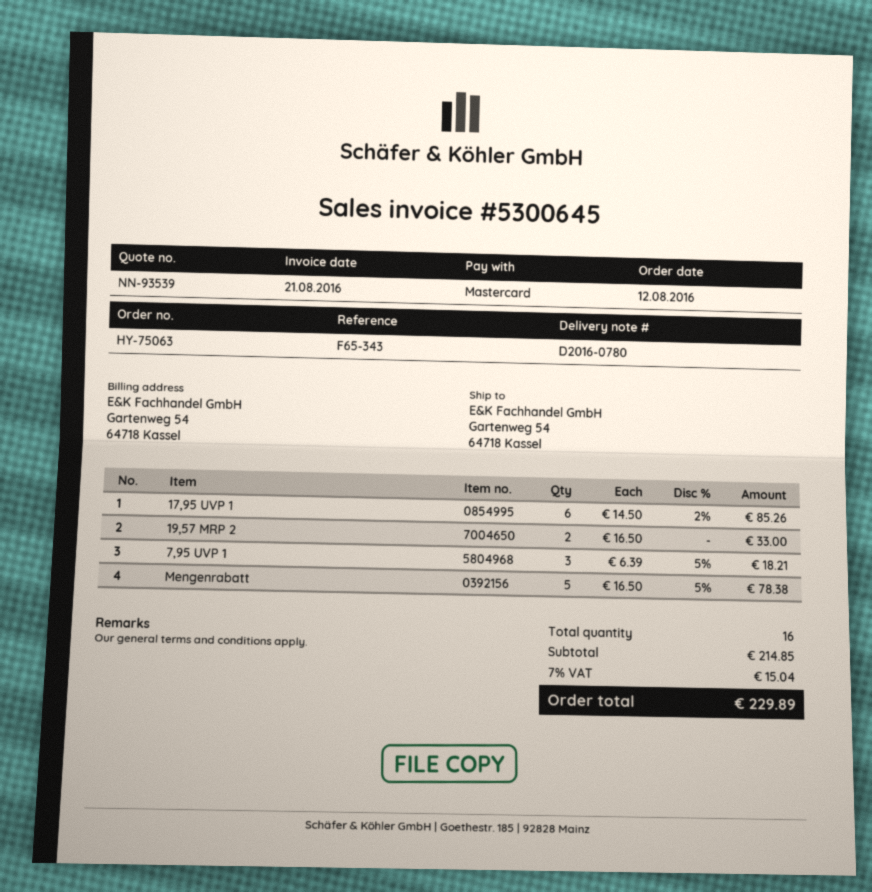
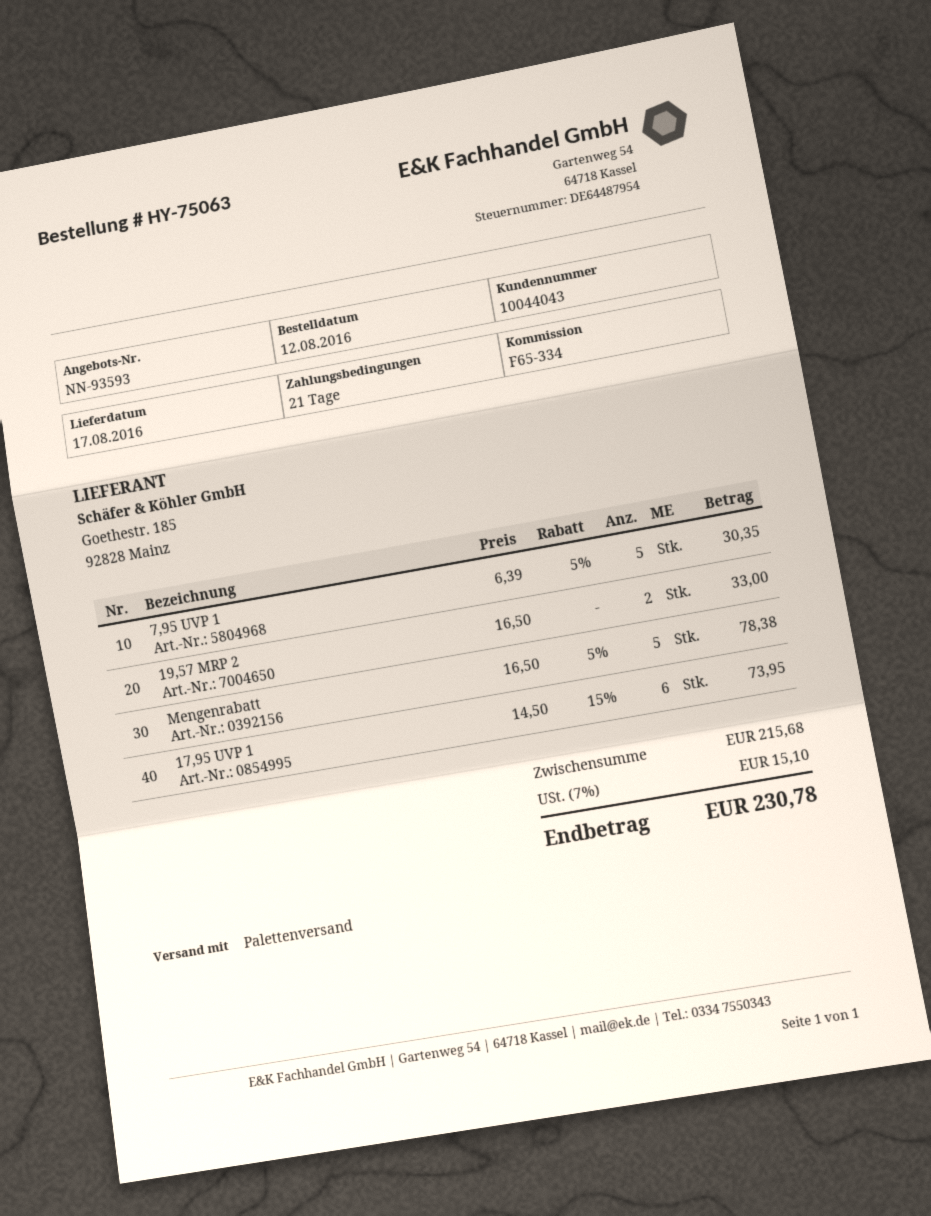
quote number: NN-93539 -> NN-93593
reference: F65-343 -> F65-334
17,95 UVP 1: 6 x 14.50 - 2% = 85.26 -> 6 x 14.50 - 15% = 73.95
7,95 UVP 1: 3 x 6.39 - 5% = 18.21 -> 5 x 6.39 - 5% = 30.35
subtotal: 214.85 -> 215.68
tax: 7% = 15.04 -> 7% = 15.10
total: 229.89 -> 230.78

